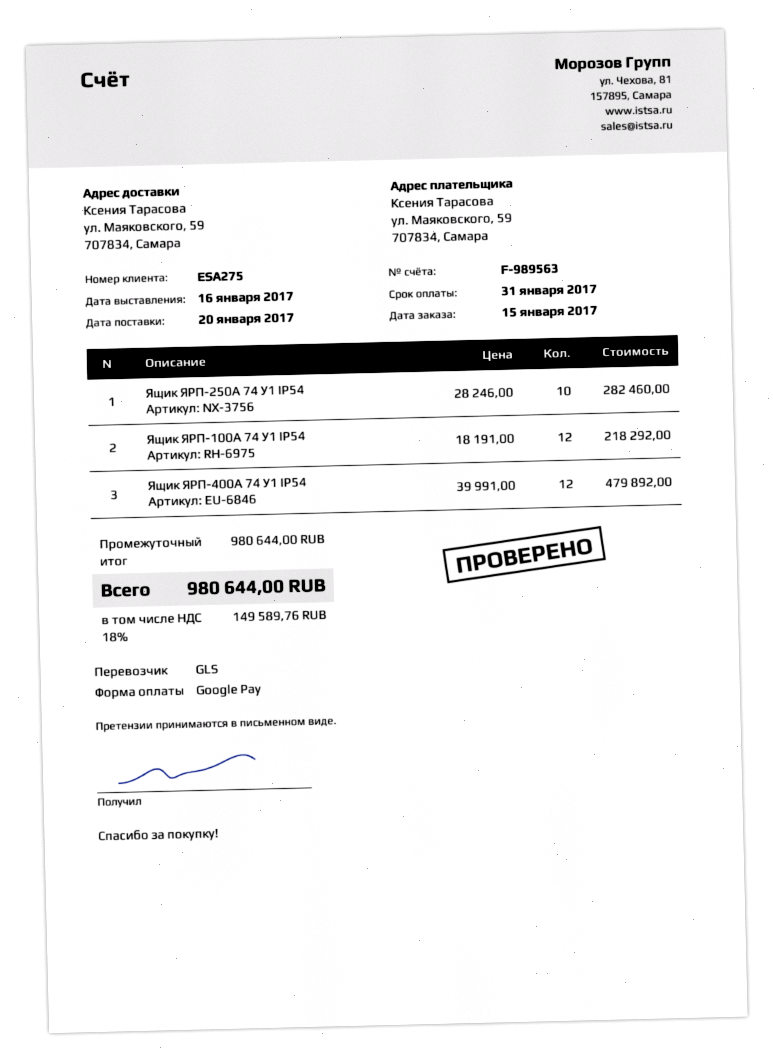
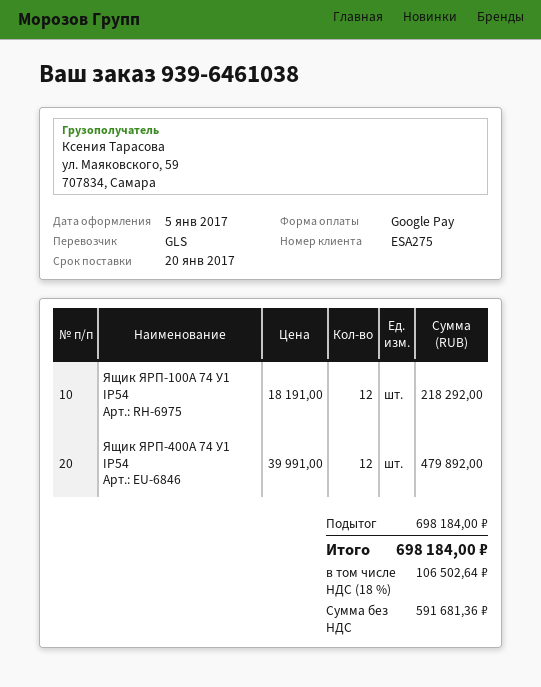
order date: 2017-01-15 -> 2017-01-05
Ящик ЯРП-250А 74 У1 IP54: 10 x 28246.00 = 282460.00 -> none
subtotal: 980644.00 -> 698184.00
tax: 18% = 149589.76 -> 18% = 106502.64
total: 980644.00 -> 698184.00

